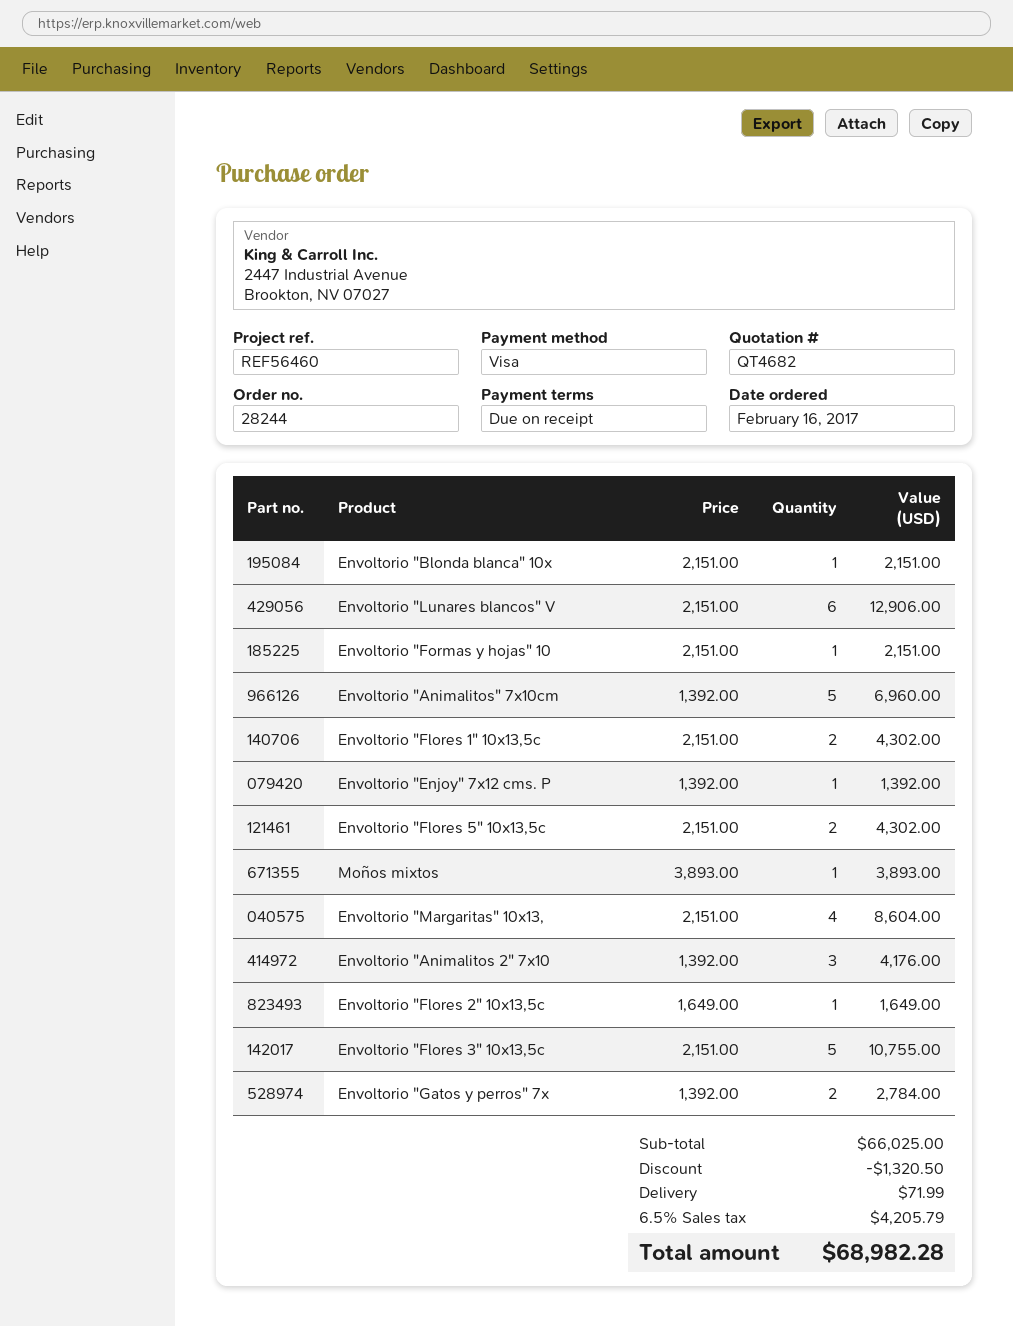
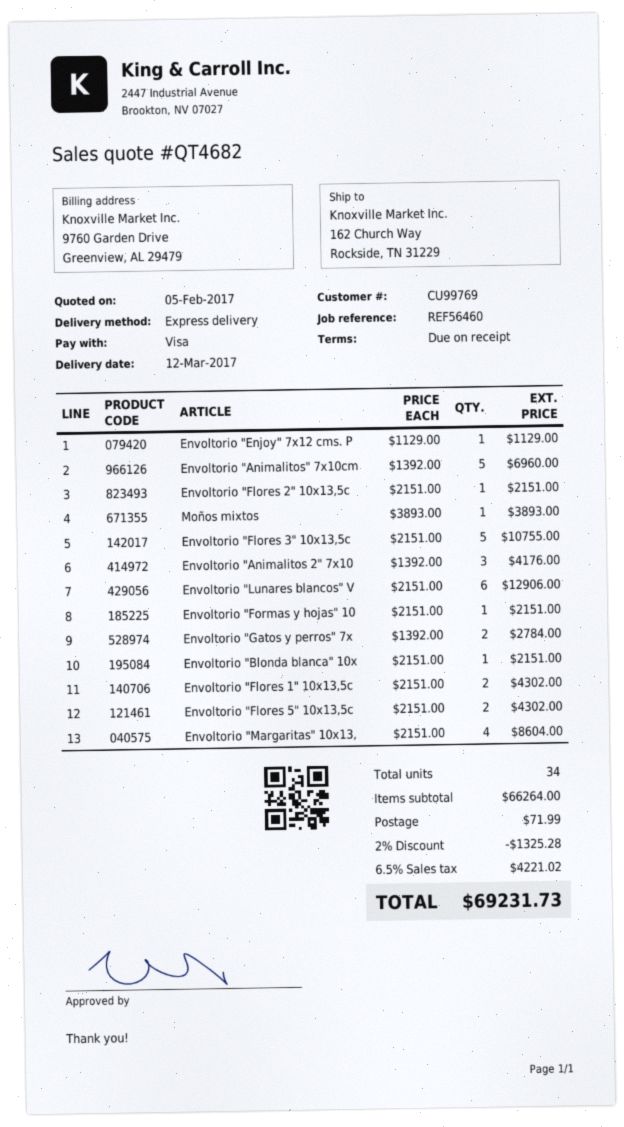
Envoltorio "Enjoy" 7x12 cms. P: 1 x 1392.00 = 1392.00 -> 1 x 1129.00 = 1129.00
Envoltorio "Flores 2" 10x13,5c: 1 x 1649.00 = 1649.00 -> 1 x 2151.00 = 2151.00
subtotal: 66025.00 -> 66264.00
discount: 1320.50 -> 1325.28
tax: 6.5% = 4205.79 -> 6.5% = 4221.02
total: 68982.28 -> 69231.73

